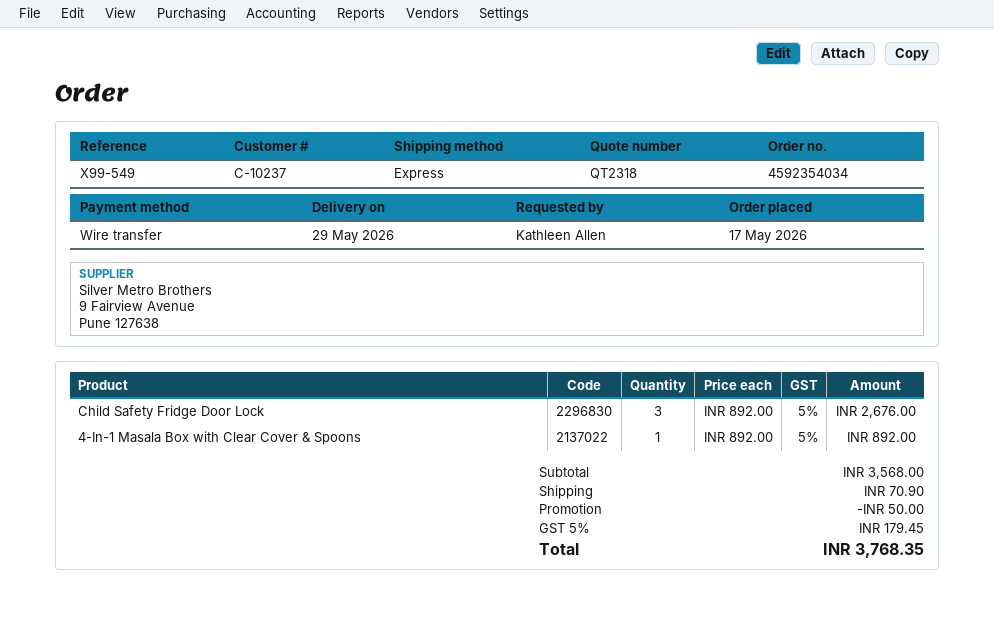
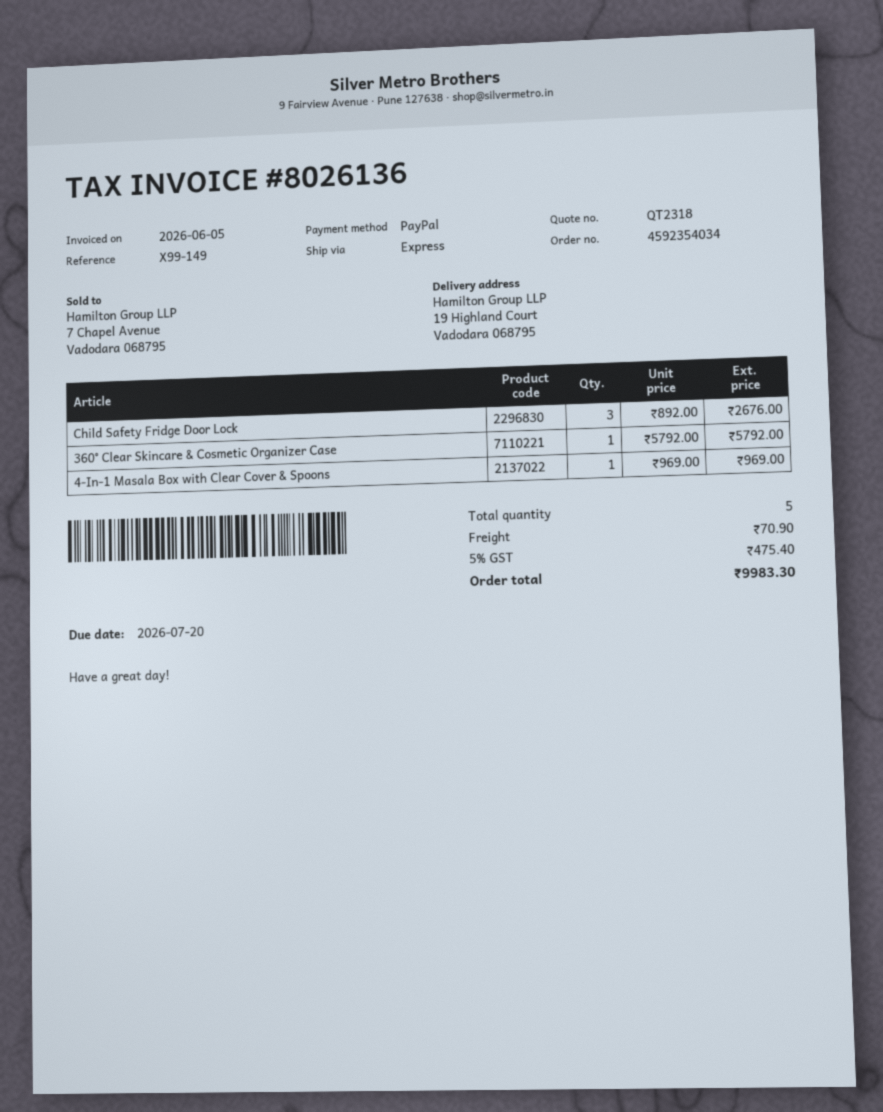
reference: X99-549 -> X99-149
payment method: bank transfer -> PayPal
4-In-1 Masala Box with Clear Cover & Spoons: 1 x 892.00 = 892.00 -> 1 x 969.00 = 969.00
360° Clear Skincare & Cosmetic Organizer Case: none -> 1 x 5792.00 = 5792.00
discount: 50.00 -> none
tax: 5% = 179.45 -> 5% = 475.40
total: 3768.35 -> 9983.30

